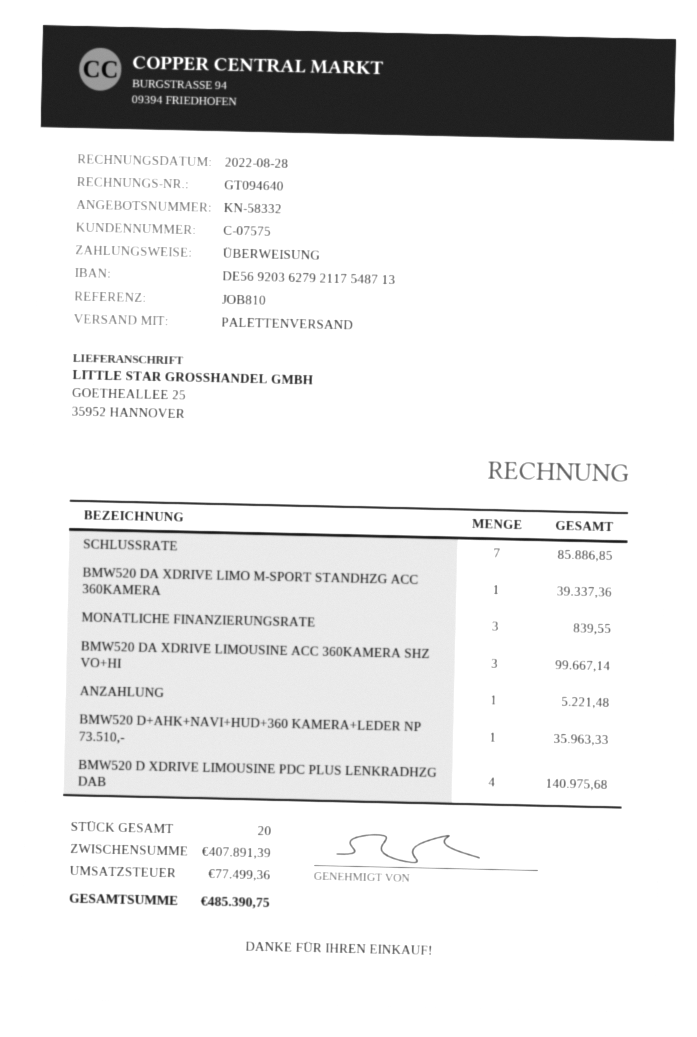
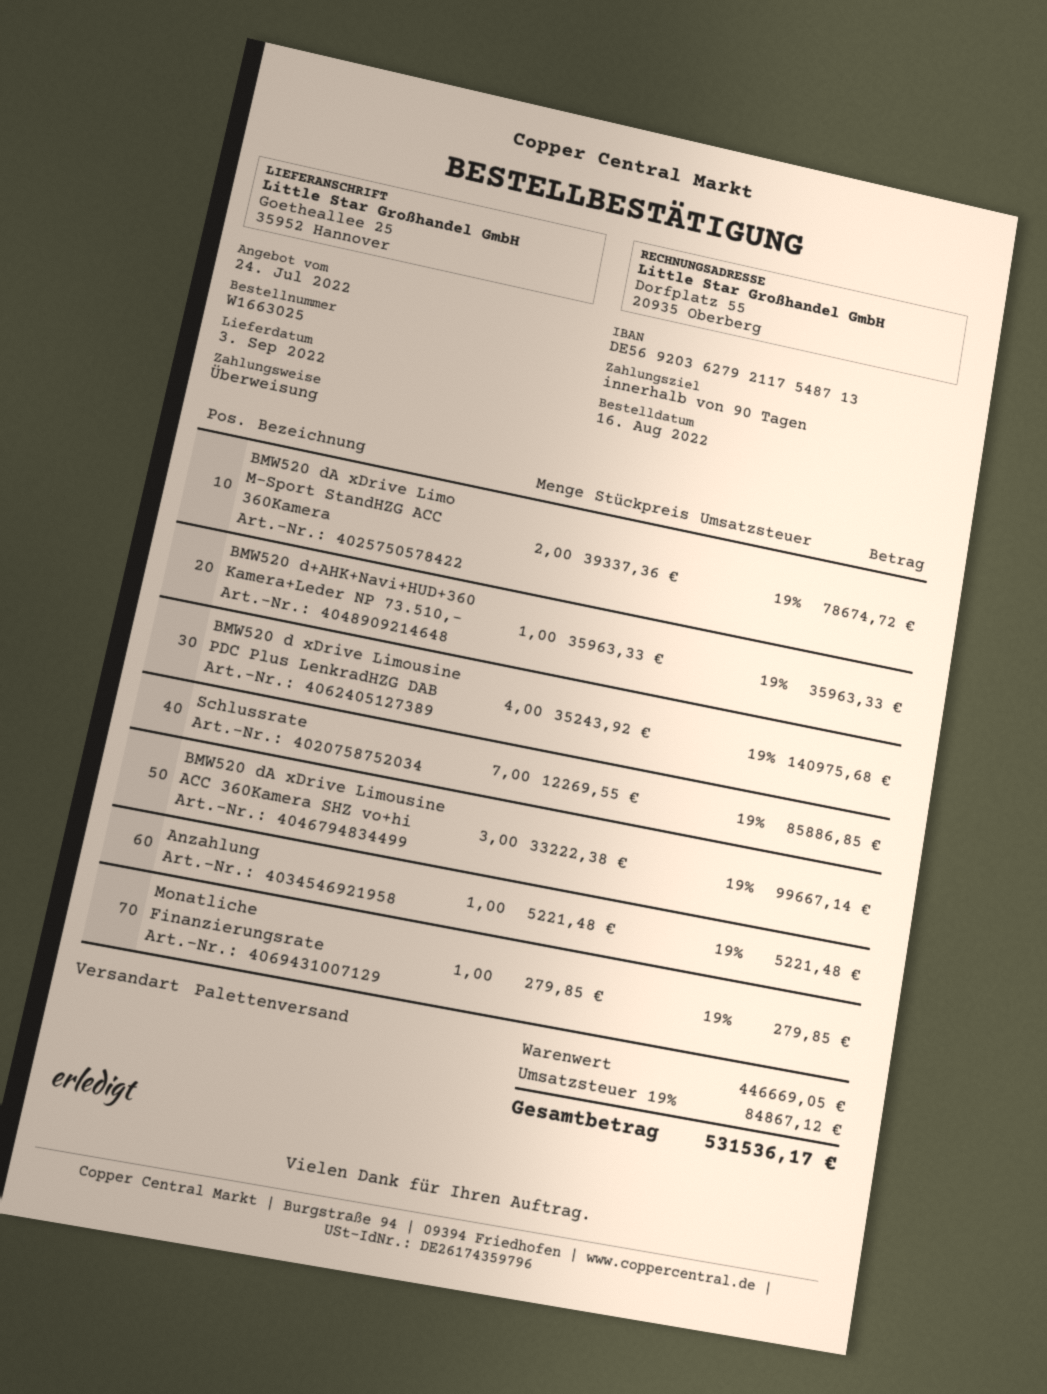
BMW520 DA XDRIVE LIMO M-SPORT STANDHZG ACC 360KAMERA: 1 for 39337.36 -> 2 for 78674.72
MONATLICHE FINANZIERUNGSRATE: 3 for 839.55 -> 1 for 279.85
subtotal: 407891.39 -> 446669.05
tax: 77499.36 -> 84867.12
total: 485390.75 -> 531536.17

